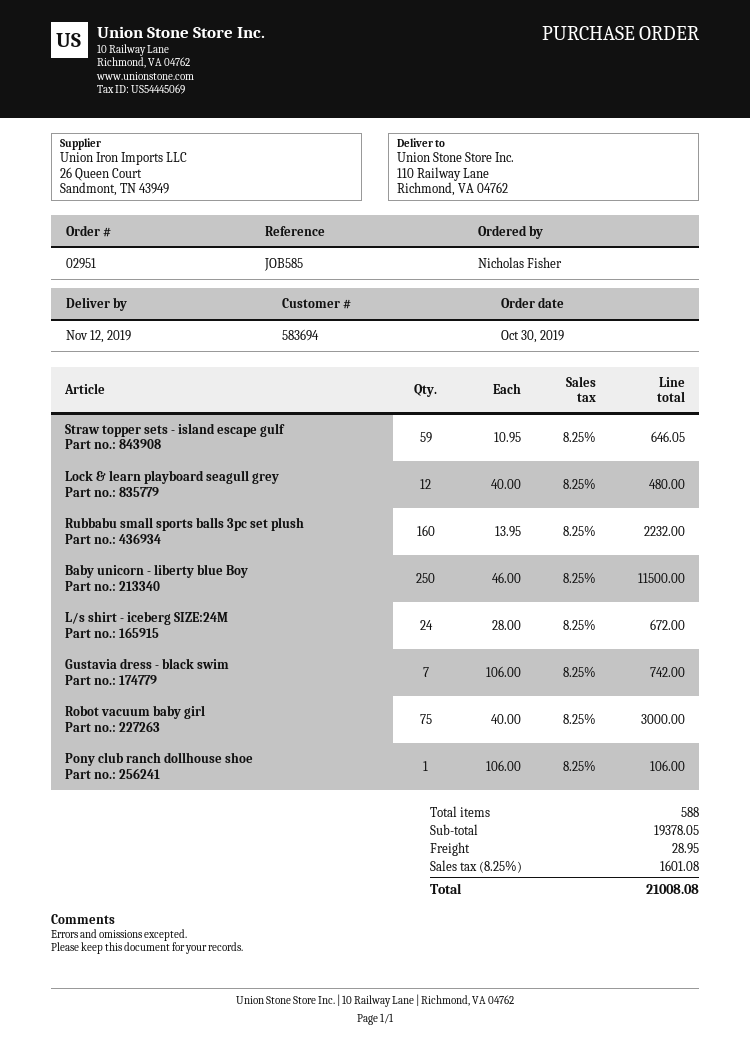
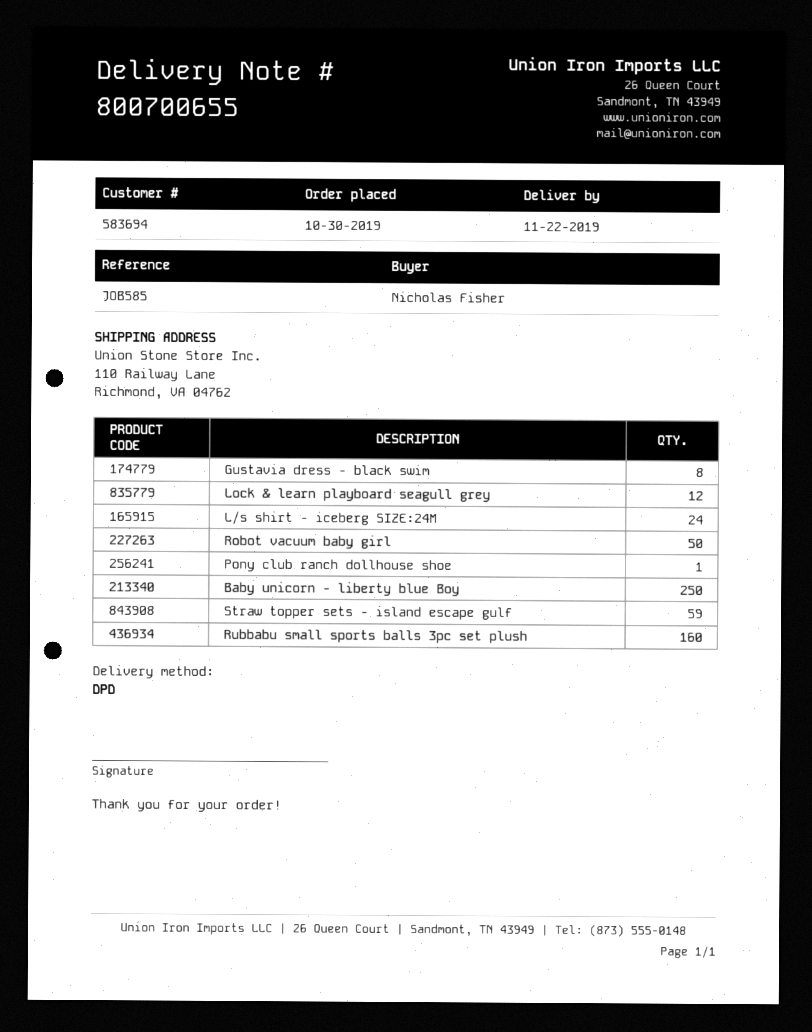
delivery date: 2019-11-12 -> 2019-11-22
Gustavia dress - black swim: 7 -> 8
Robot vacuum baby girl: 75 -> 50

